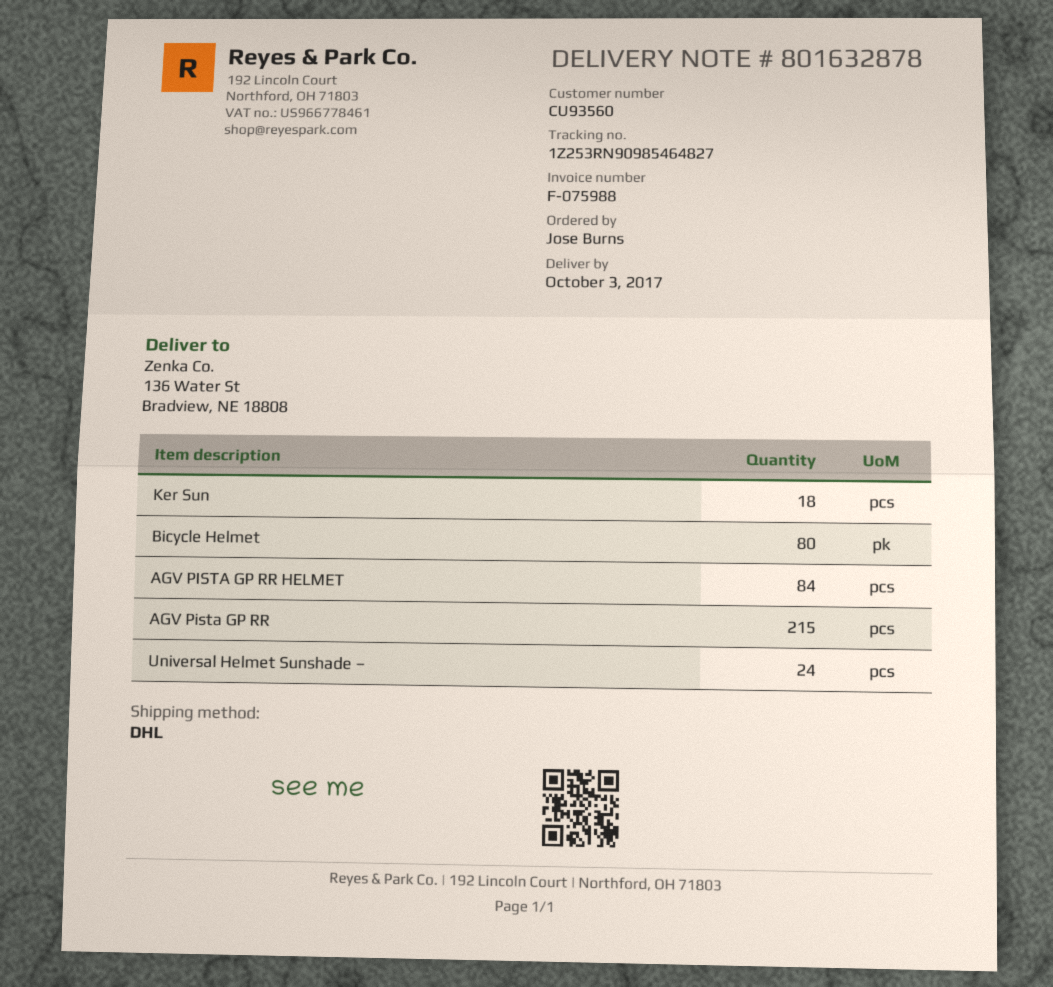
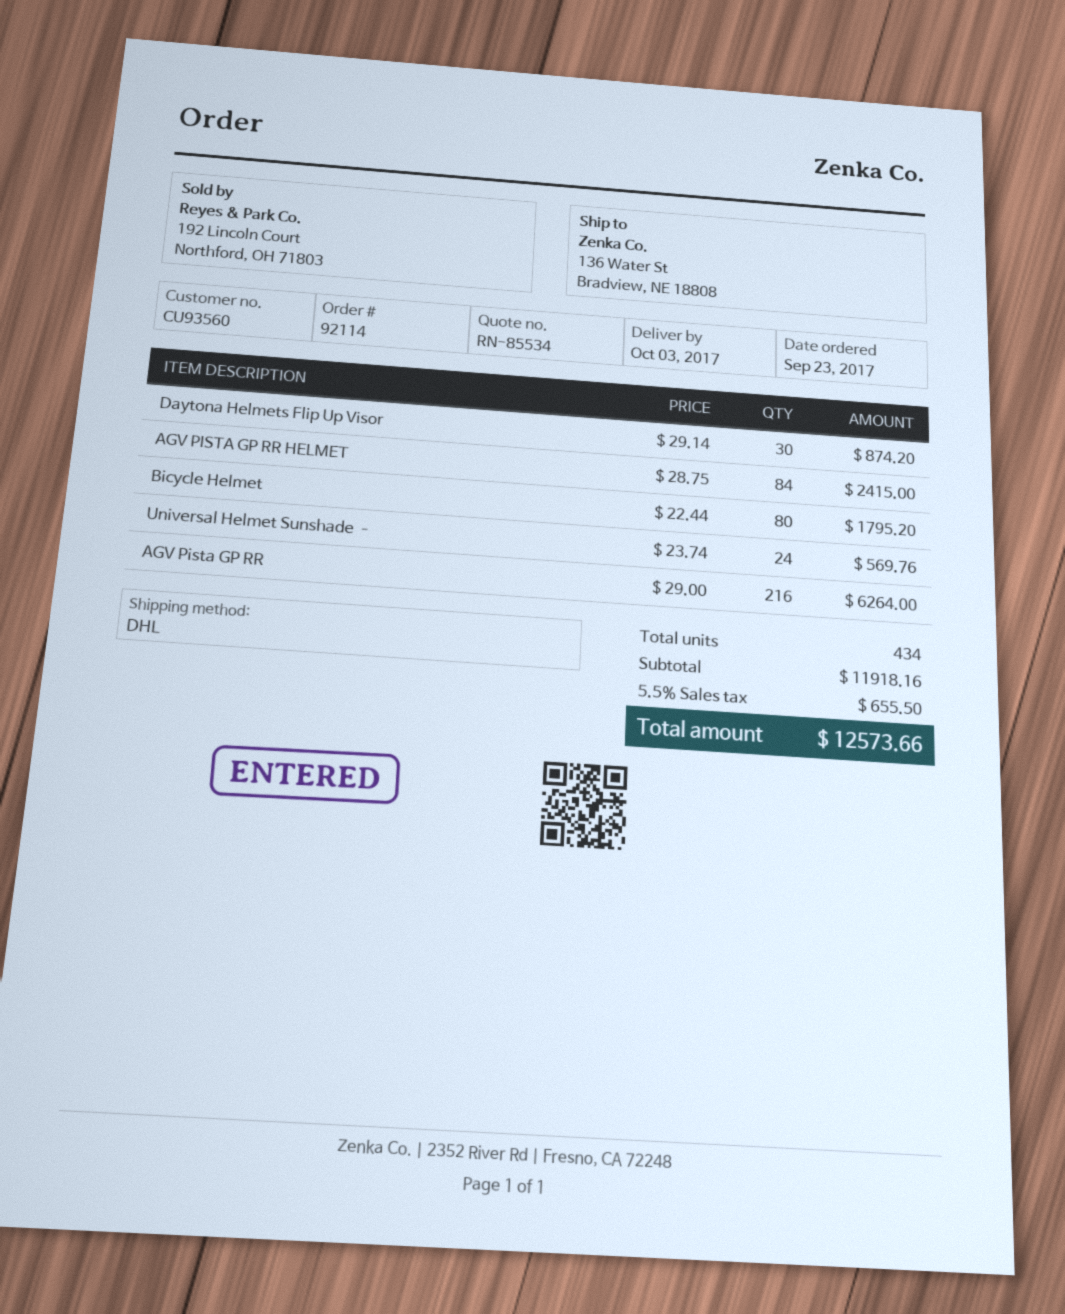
Ker Sun: 18 -> none
AGV Pista GP RR: 215 -> 216
Daytona Helmets Flip Up Visor: none -> 30

